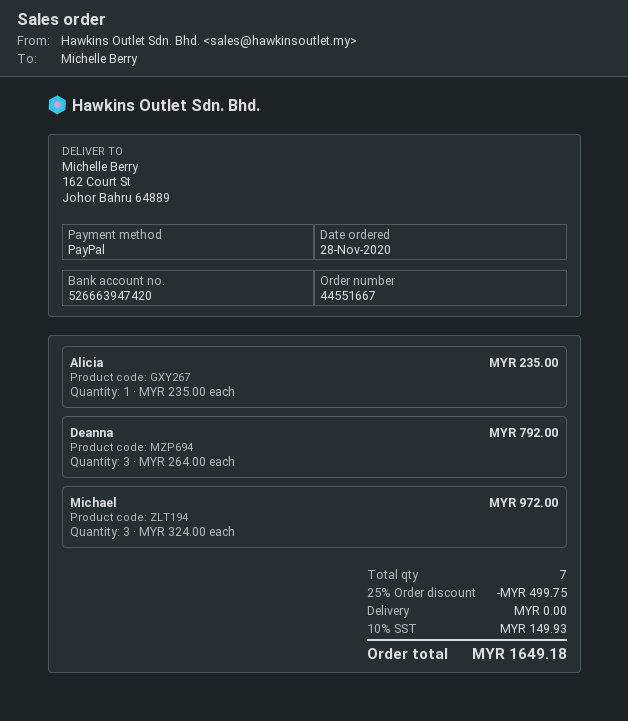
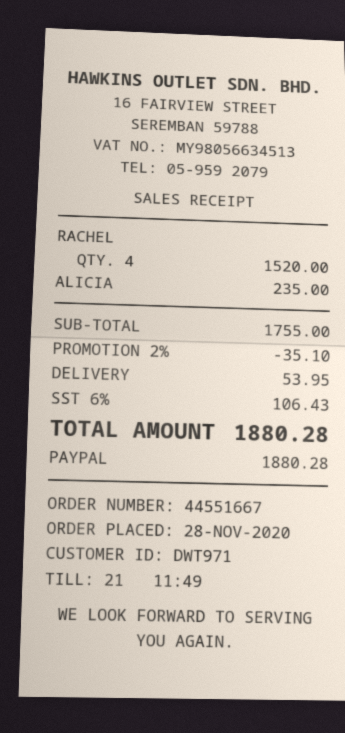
Deanna: 3 for 792.00 -> none
Michael: 3 for 972.00 -> none
RACHEL: none -> 4 for 1520.00
discount: 25% = 499.75 -> 2% = 35.10
shipping: 0.00 -> 53.95
tax: 10% = 149.93 -> 6% = 106.43
total: 1649.18 -> 1880.28

